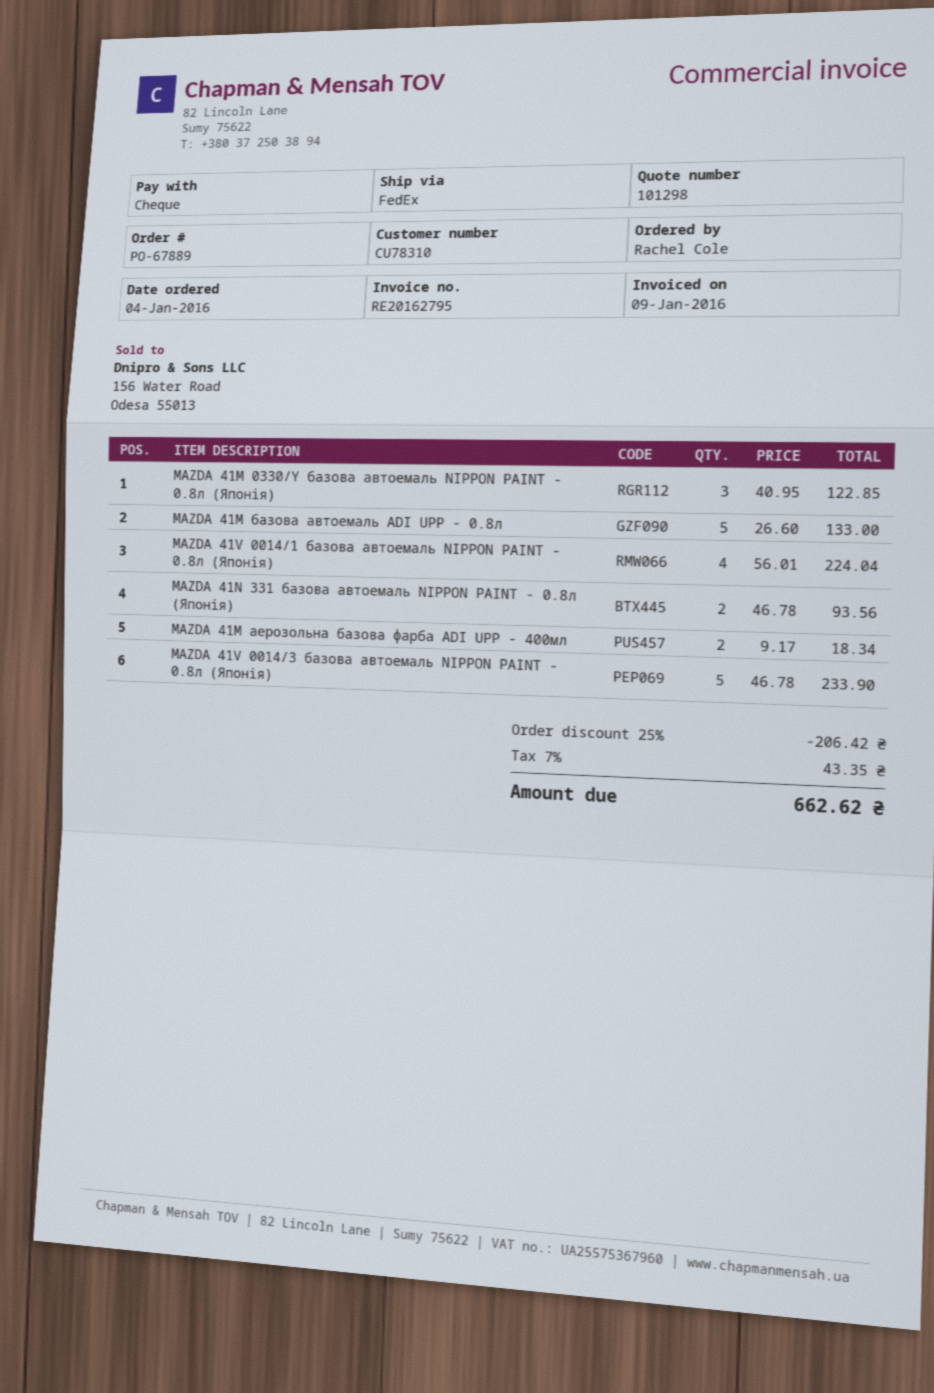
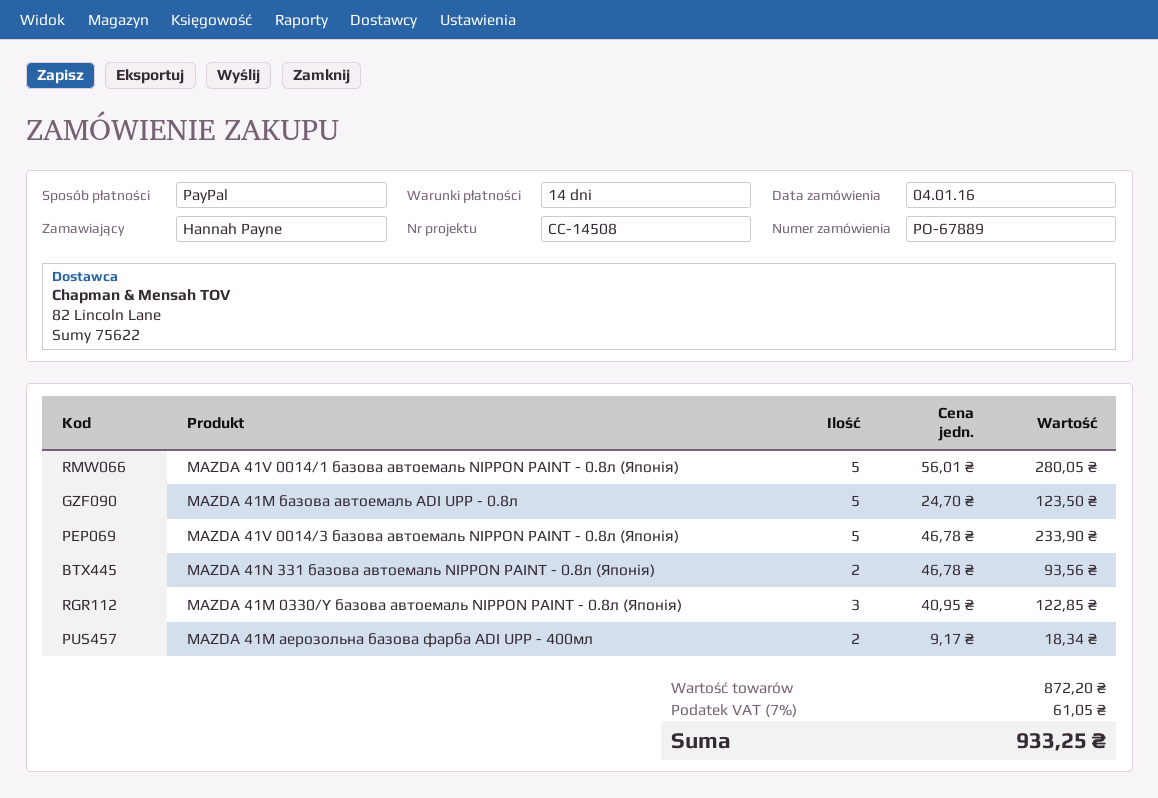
ordered by: Rachel Cole -> Hannah Payne
payment method: cheque -> PayPal
MAZDA 41M базова автоемаль ADI UPP - 0.8л: 5 x 26.60 = 133.00 -> 5 x 24.70 = 123.50
MAZDA 41V 0014/1 базова автоемаль NIPPON PAINT - 0.8л (Японія): 4 x 56.01 = 224.04 -> 5 x 56.01 = 280.05
discount: 25% = 206.42 -> none
tax: 7% = 43.35 -> 7% = 61.05
total: 662.62 -> 933.25

